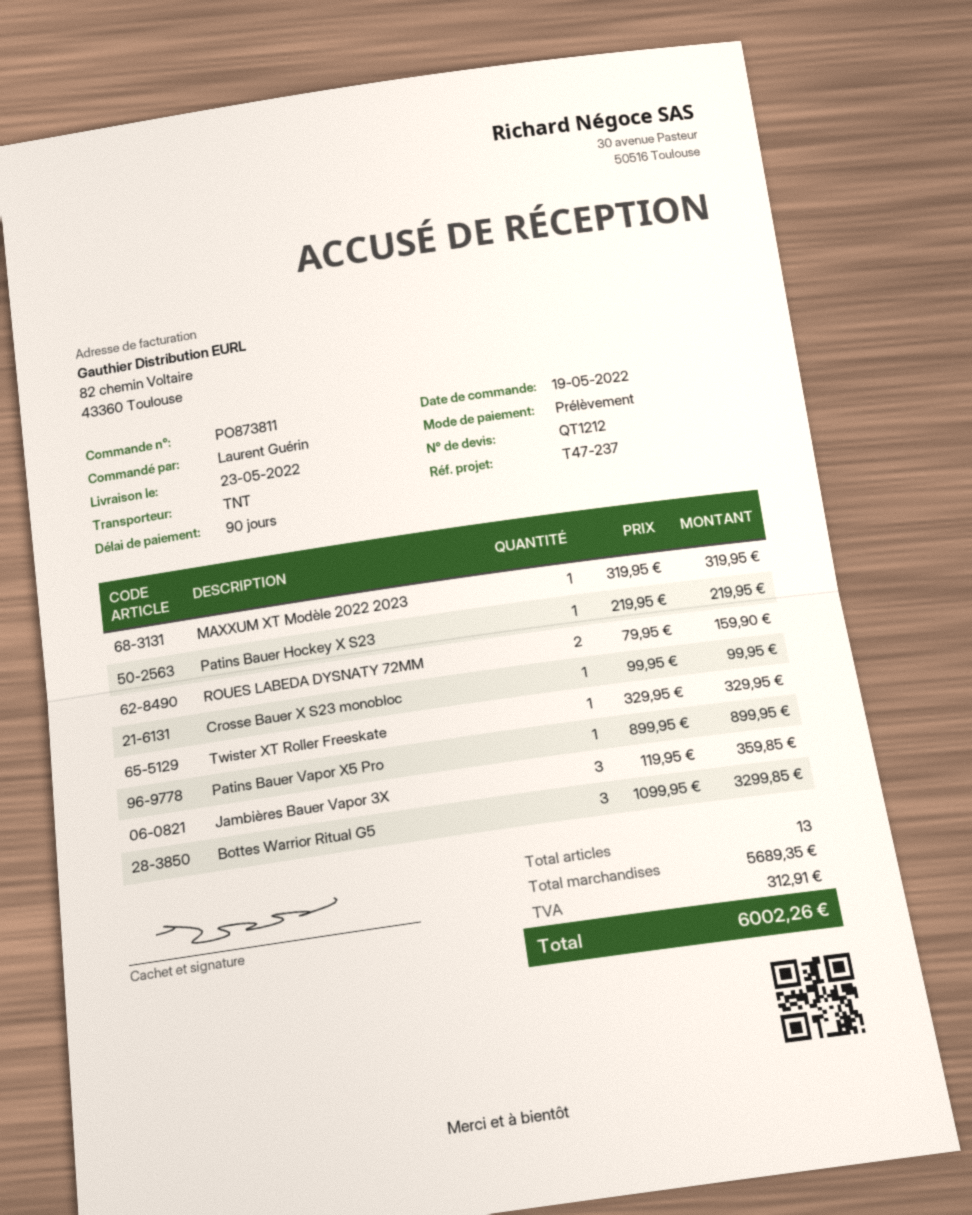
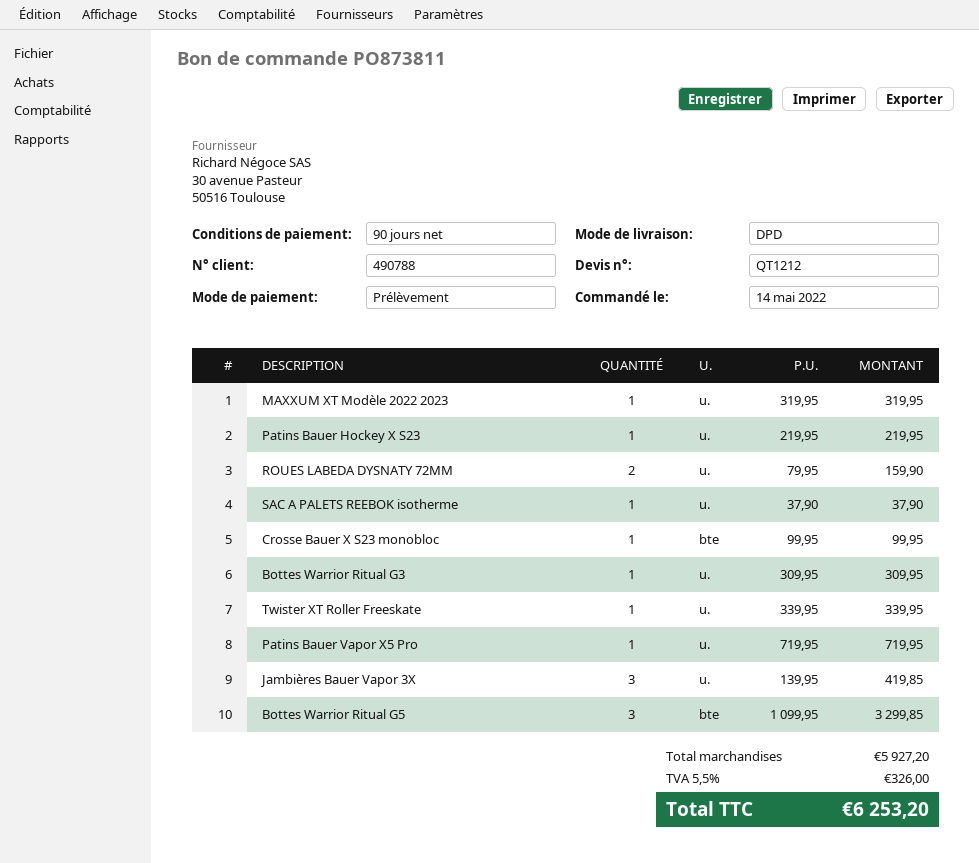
order date: 2022-05-19 -> 2022-05-14
shipping method: TNT -> DPD
Twister XT Roller Freeskate: 1 x 329.95 = 329.95 -> 1 x 339.95 = 339.95
Patins Bauer Vapor X5 Pro: 1 x 899.95 = 899.95 -> 1 x 719.95 = 719.95
Jambières Bauer Vapor 3X: 3 x 119.95 = 359.85 -> 3 x 139.95 = 419.85
SAC A PALETS REEBOK isotherme: none -> 1 x 37.90 = 37.90
Bottes Warrior Ritual G3: none -> 1 x 309.95 = 309.95
subtotal: 5689.35 -> 5927.20
tax: 312.91 -> 326.00
total: 6002.26 -> 6253.20

